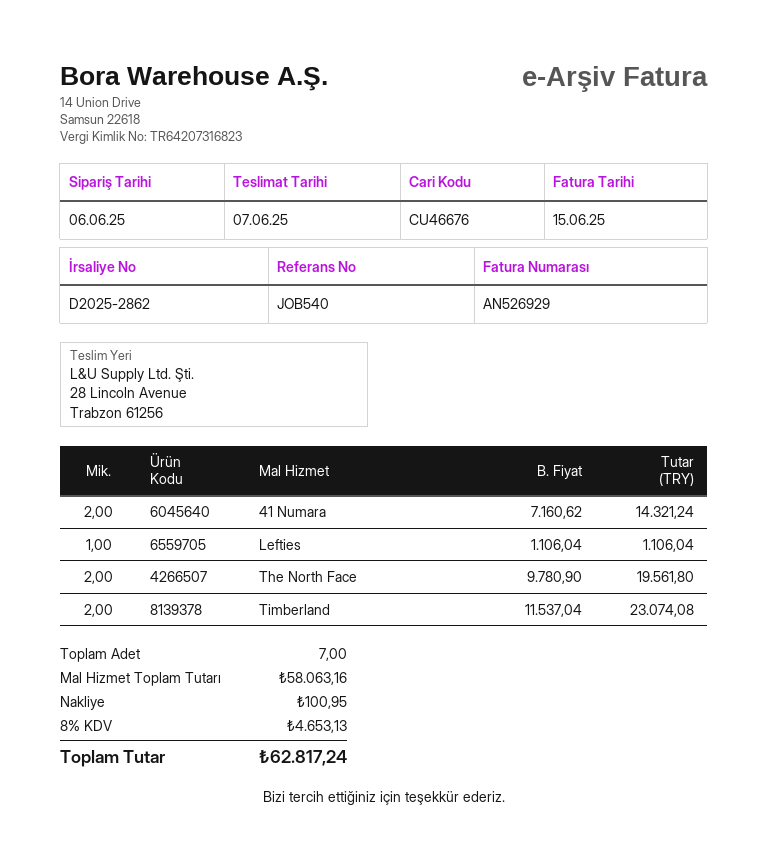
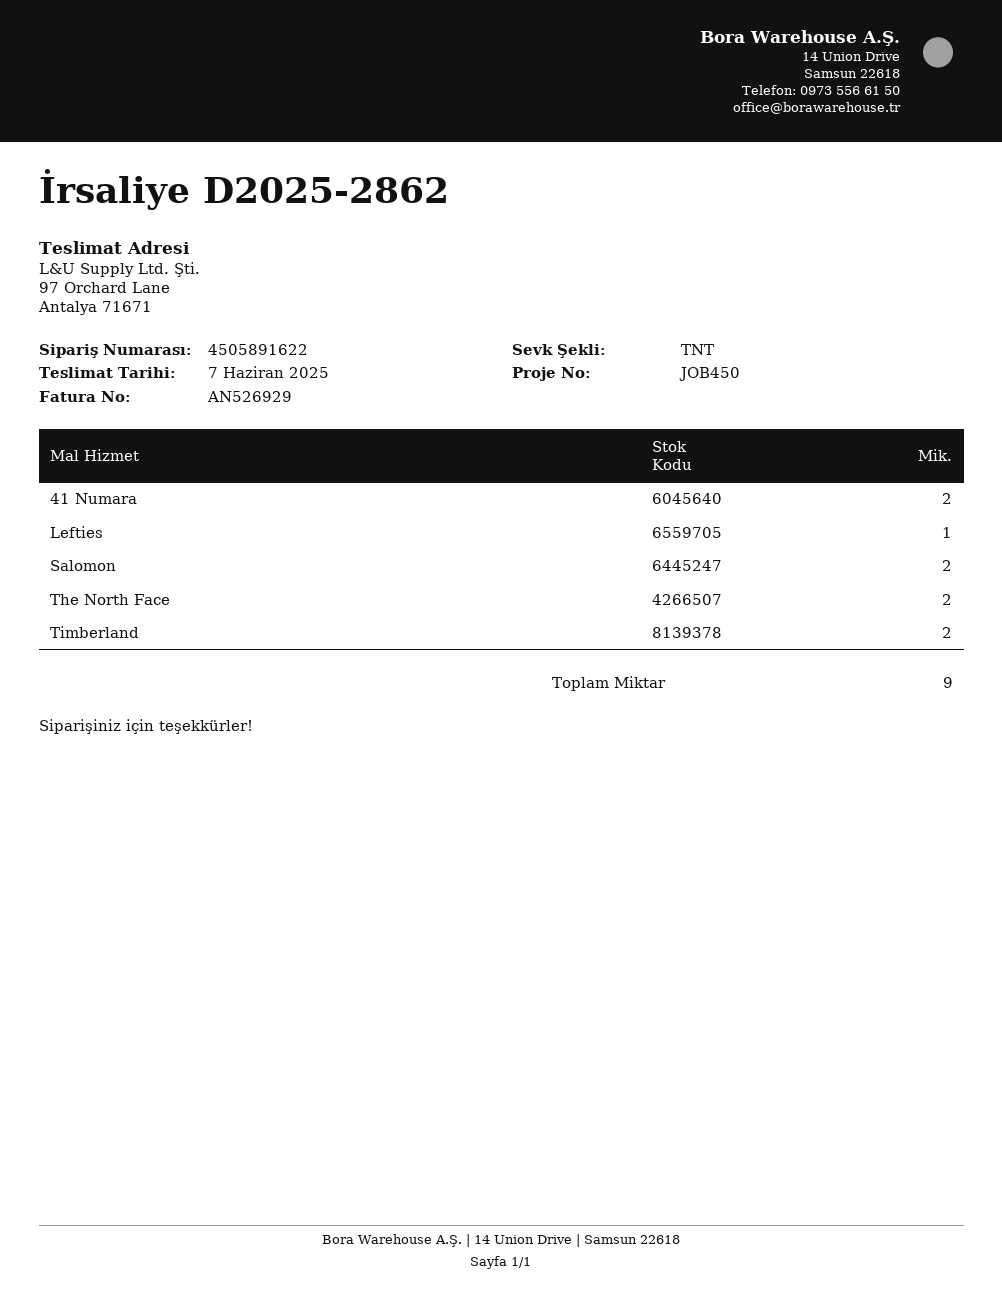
reference: JOB540 -> JOB450
ship to: 28 Lincoln Avenue, Trabzon 61256 -> 97 Orchard Lane, Antalya 71671
Salomon: none -> 2
total quantity: 7 -> 9

